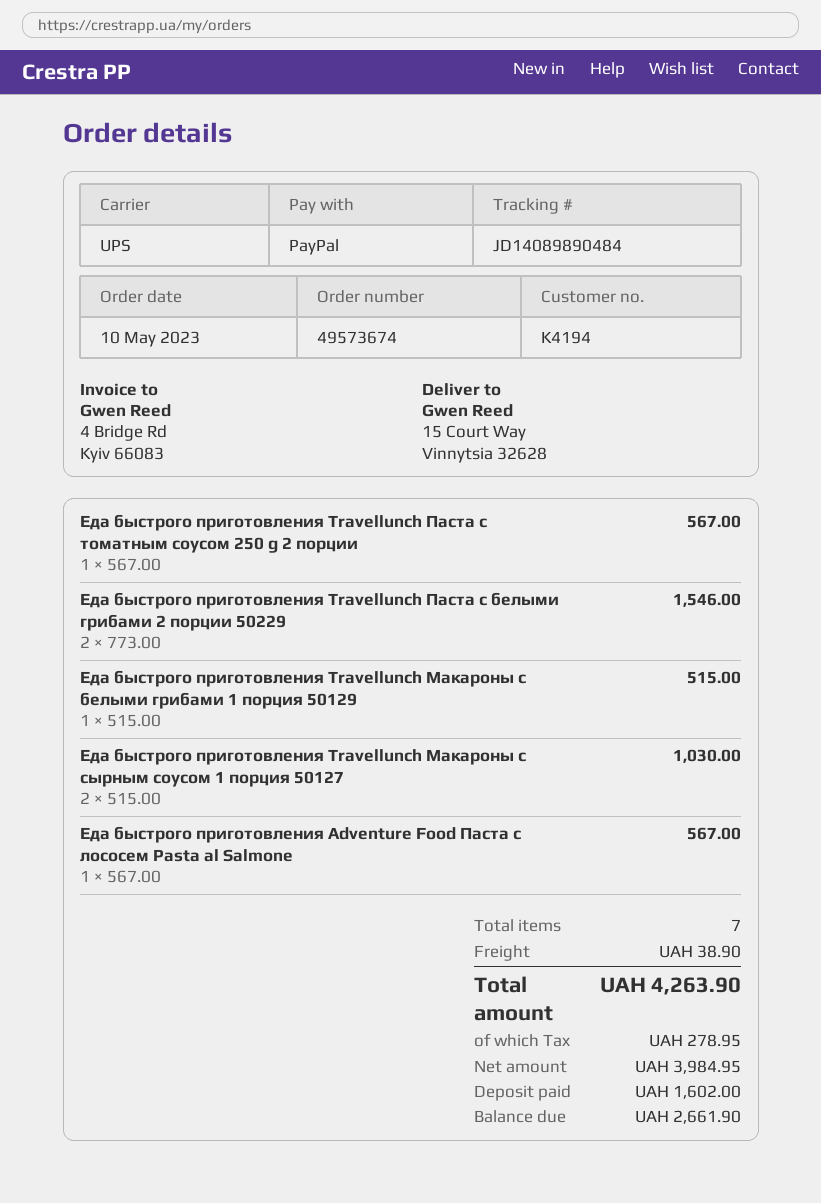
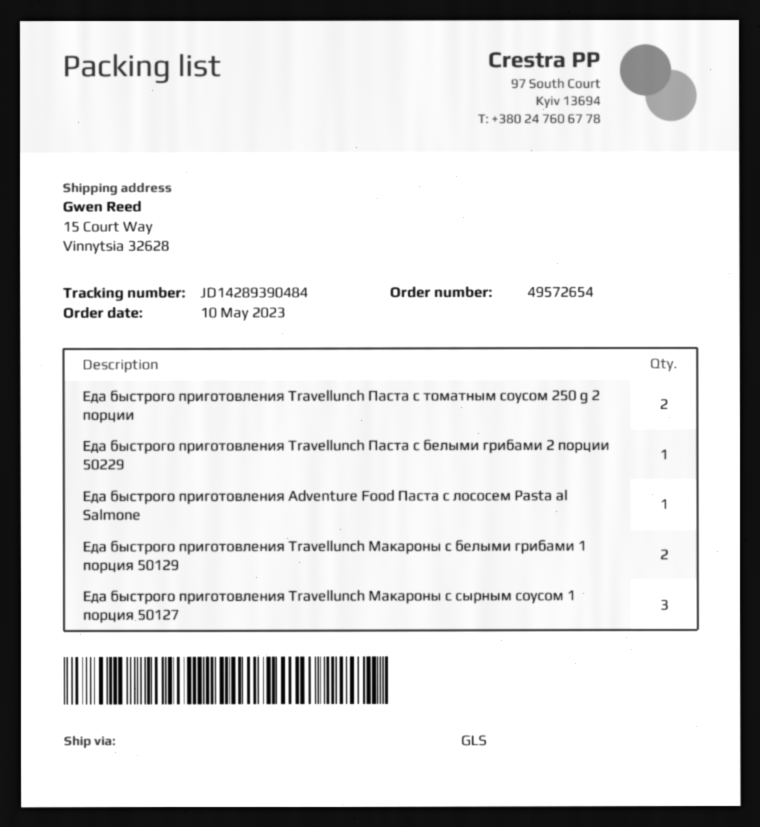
order number: 49573674 -> 49572654
shipping method: UPS -> GLS
tracking number: JD14089890484 -> JD14289390484
Еда быстрого приготовления Travellunch Паста с томатным соусом 250 g 2 порции: 1 -> 2
Еда быстрого приготовления Travellunch Паста с белыми грибами 2 порции 50229: 2 -> 1
Еда быстрого приготовления Travellunch Макароны с белыми грибами 1 порция 50129: 1 -> 2
Еда быстрого приготовления Travellunch Макароны с сырным соусом 1 порция 50127: 2 -> 3

